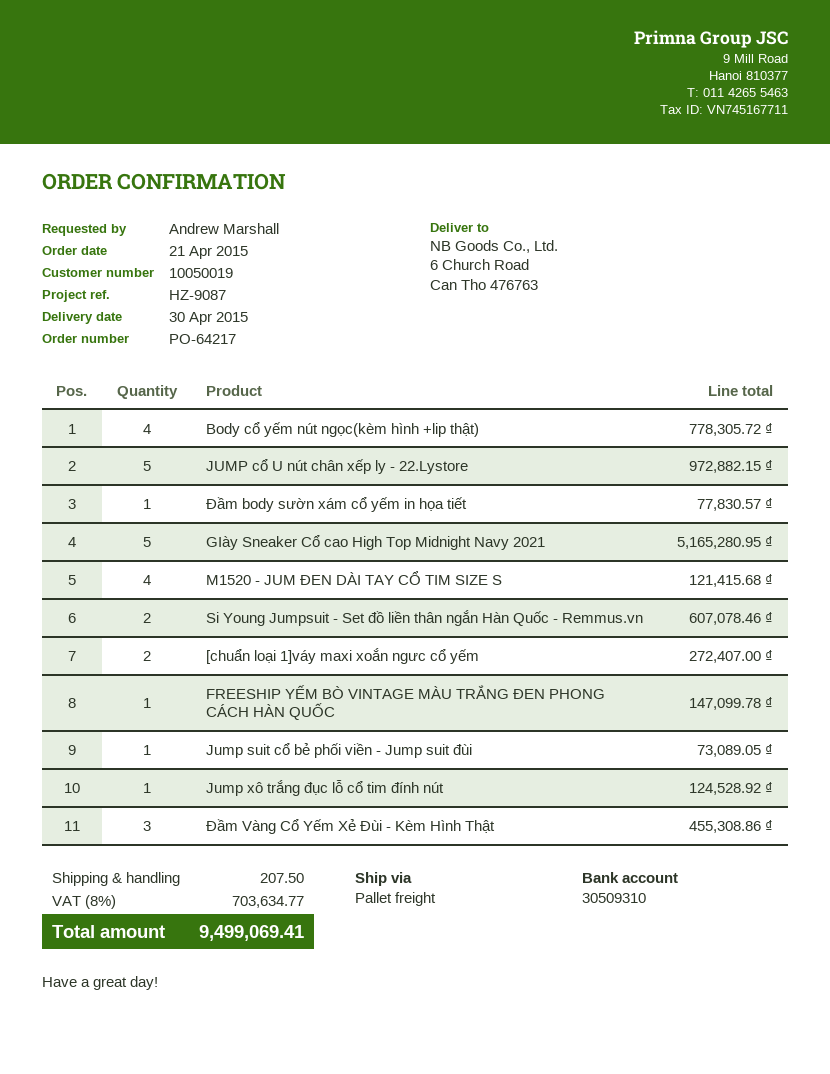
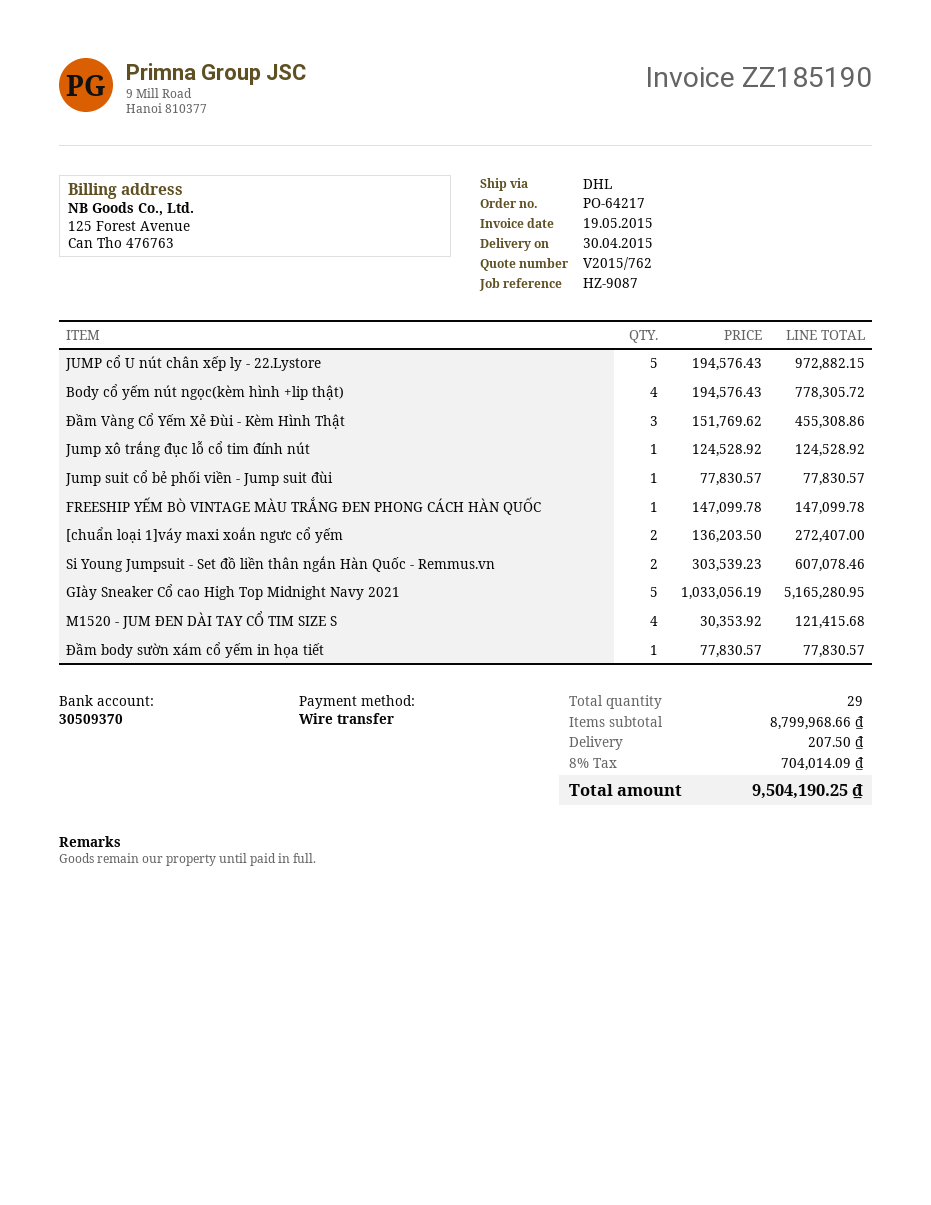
bank account: 30509310 -> 30509370
shipping method: pallet freight -> DHL
Jump suit cổ bẻ phối viền - Jump suit đùi: 1 for 73089.05 -> 1 for 77830.57
tax: 8% = 703634.77 -> 8% = 704014.09
total: 9499069.41 -> 9504190.25

